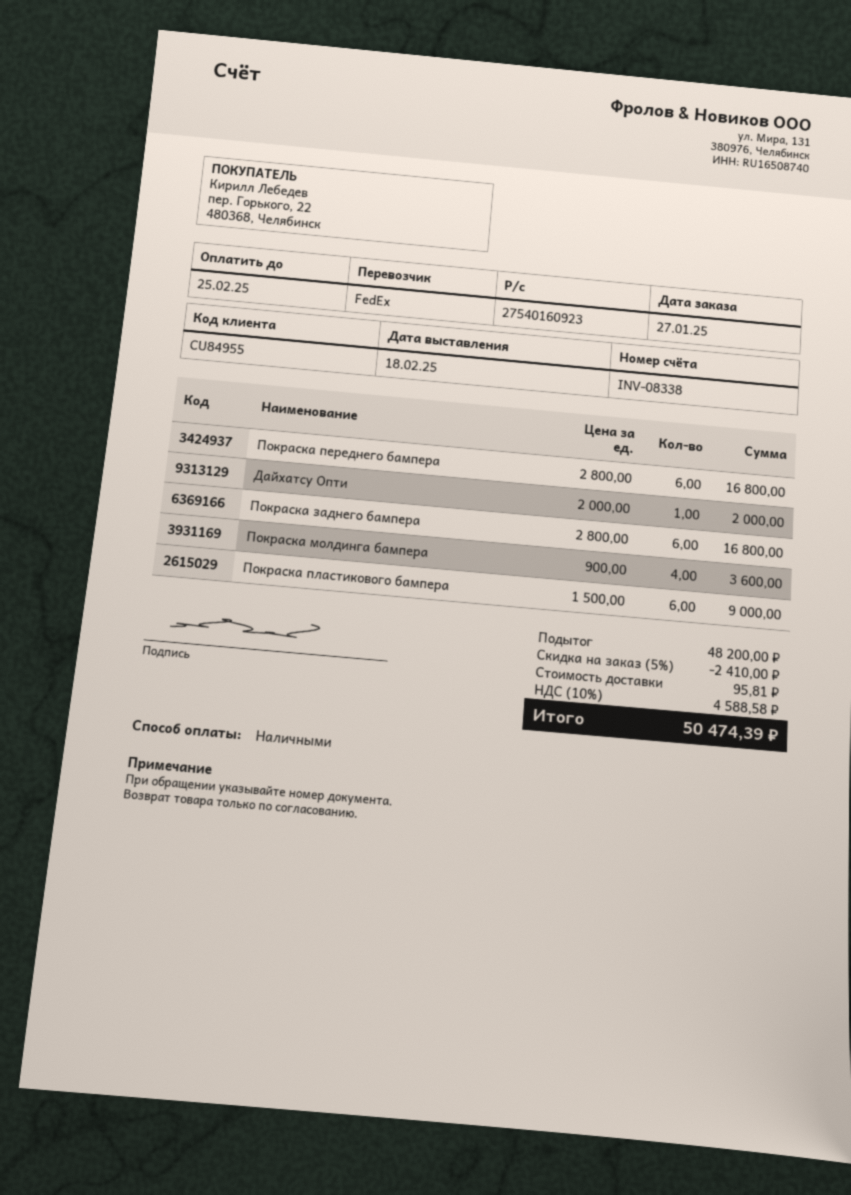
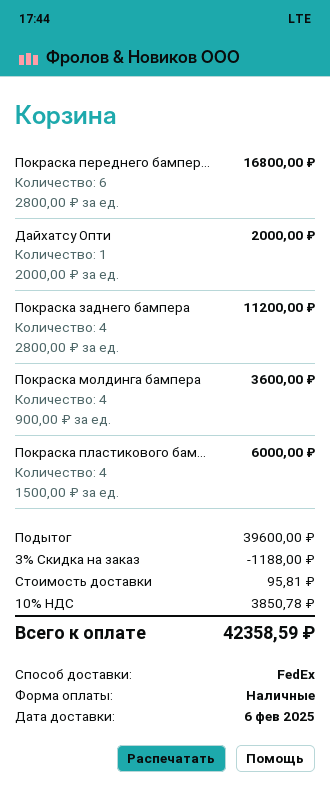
Покраска заднего бампера: 6 x 2800.00 = 16800.00 -> 4 x 2800.00 = 11200.00
Покраска пластикового бампера: 6 x 1500.00 = 9000.00 -> 4 x 1500.00 = 6000.00
subtotal: 48200.00 -> 39600.00
discount: 5% = 2410.00 -> 3% = 1188.00
tax: 10% = 4588.58 -> 10% = 3850.78
total: 50474.39 -> 42358.59

